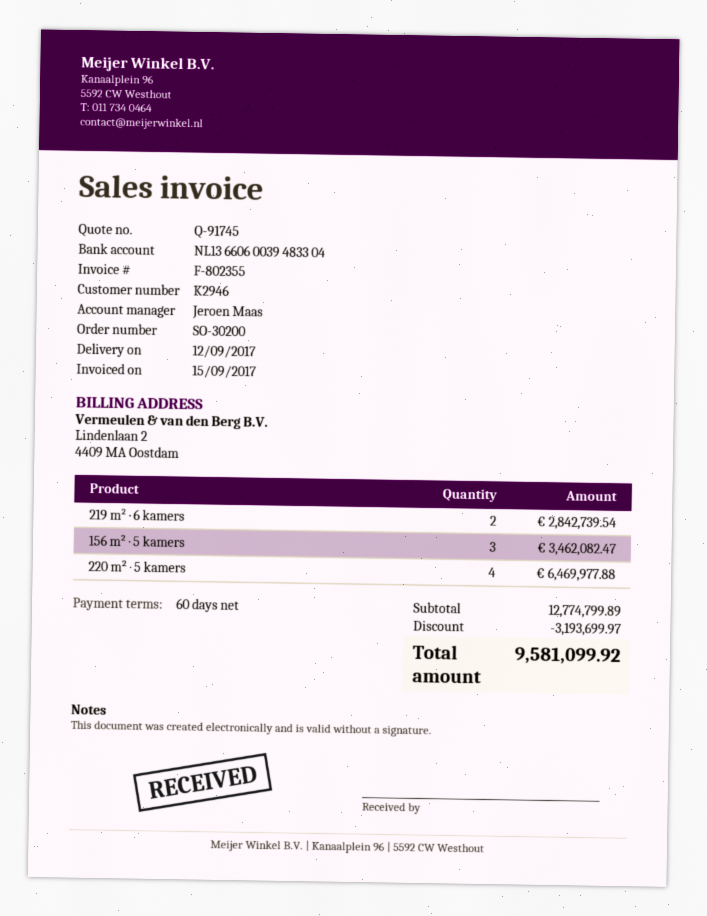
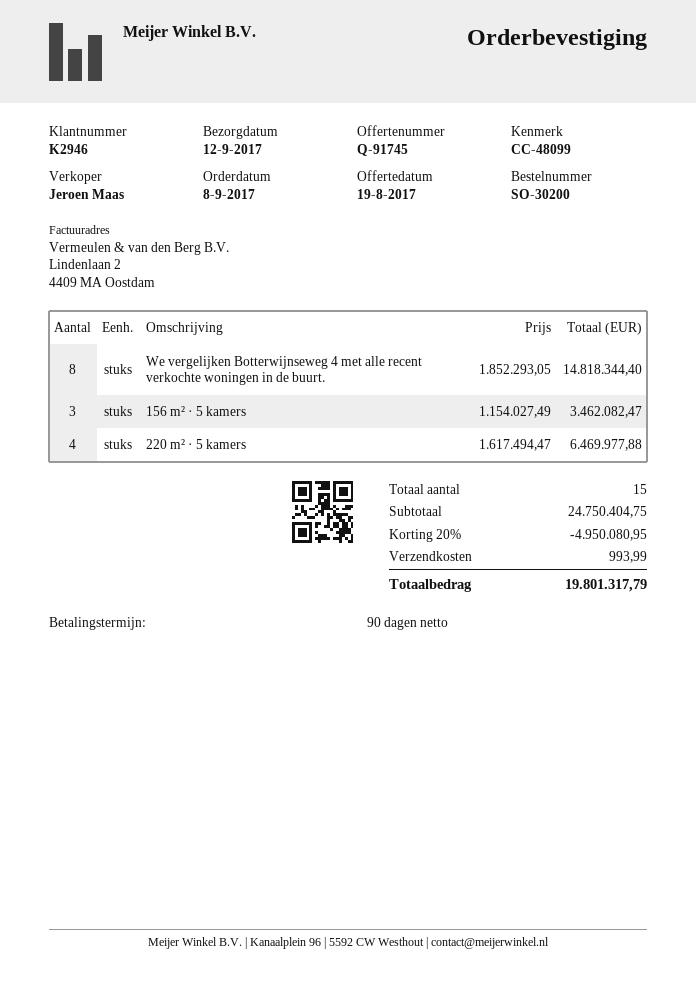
payment terms: 60 days -> 90 days
219 m² · 6 kamers: 2 for 2842739.54 -> none
We vergelijken Botterwijnseweg 4 met alle recent verkochte woningen in de buurt.: none -> 8 for 14818344.40
subtotal: 12774799.89 -> 24750404.75
discount: 3193699.97 -> 4950080.95
shipping: none -> 993.99
total: 9581099.92 -> 19801317.79

